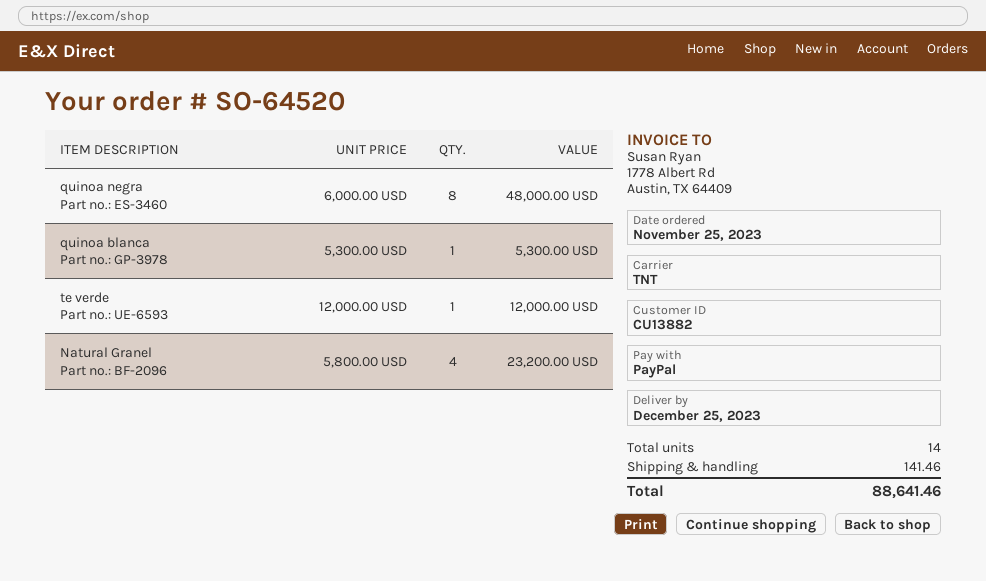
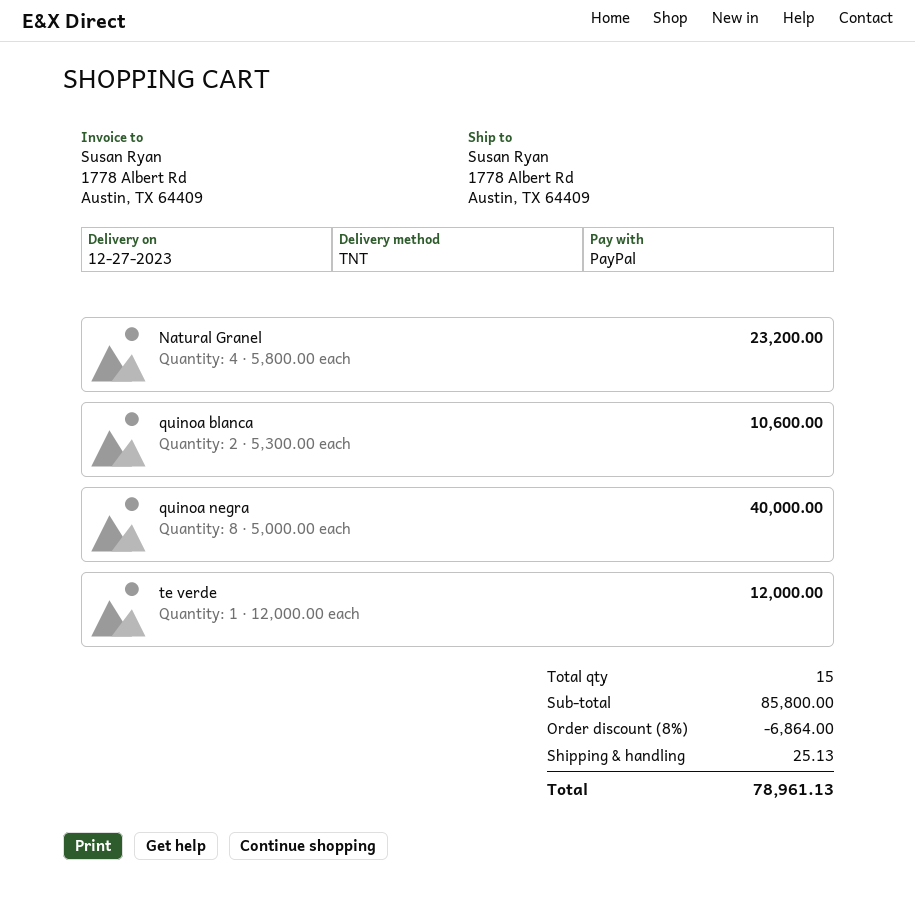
delivery date: 2023-12-25 -> 2023-12-27
quinoa negra: 8 x 6000.00 = 48000.00 -> 8 x 5000.00 = 40000.00
quinoa blanca: 1 x 5300.00 = 5300.00 -> 2 x 5300.00 = 10600.00
total quantity: 14 -> 15
discount: none -> 8% = 6864.00
shipping: 141.46 -> 25.13
total: 88641.46 -> 78961.13

